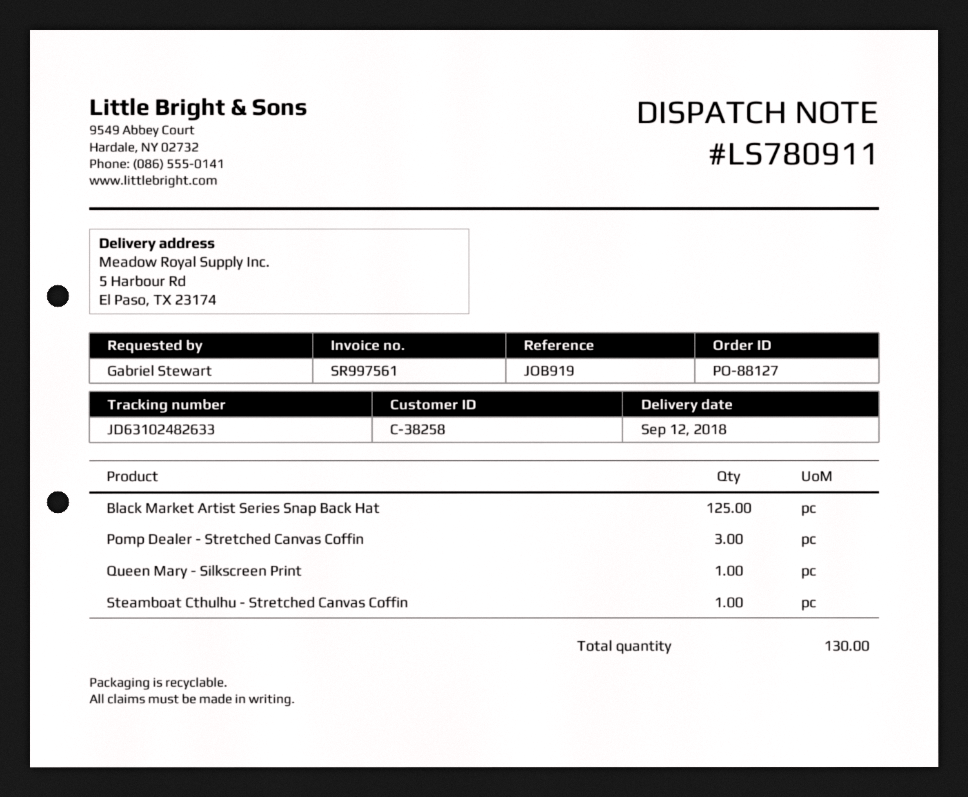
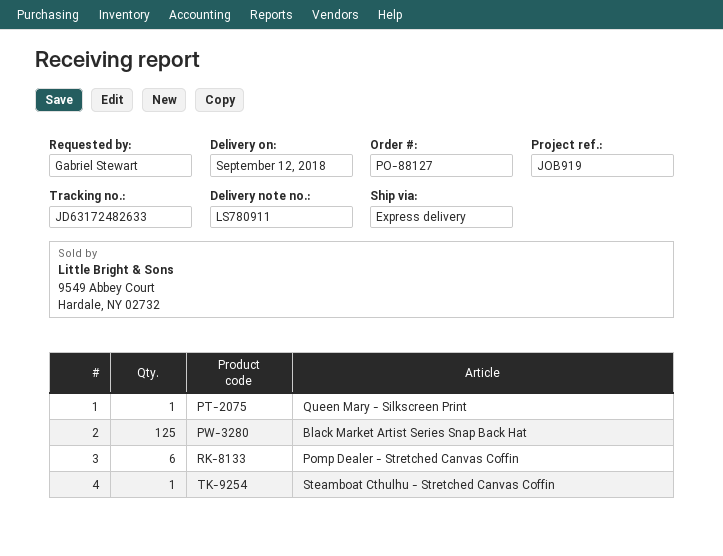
tracking number: JD63102482633 -> JD63172482633
Pomp Dealer - Stretched Canvas Coffin: 3 -> 6

